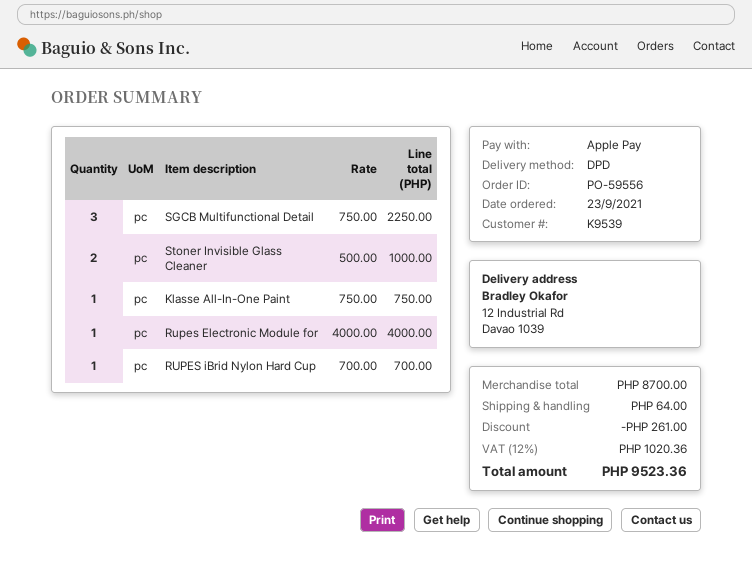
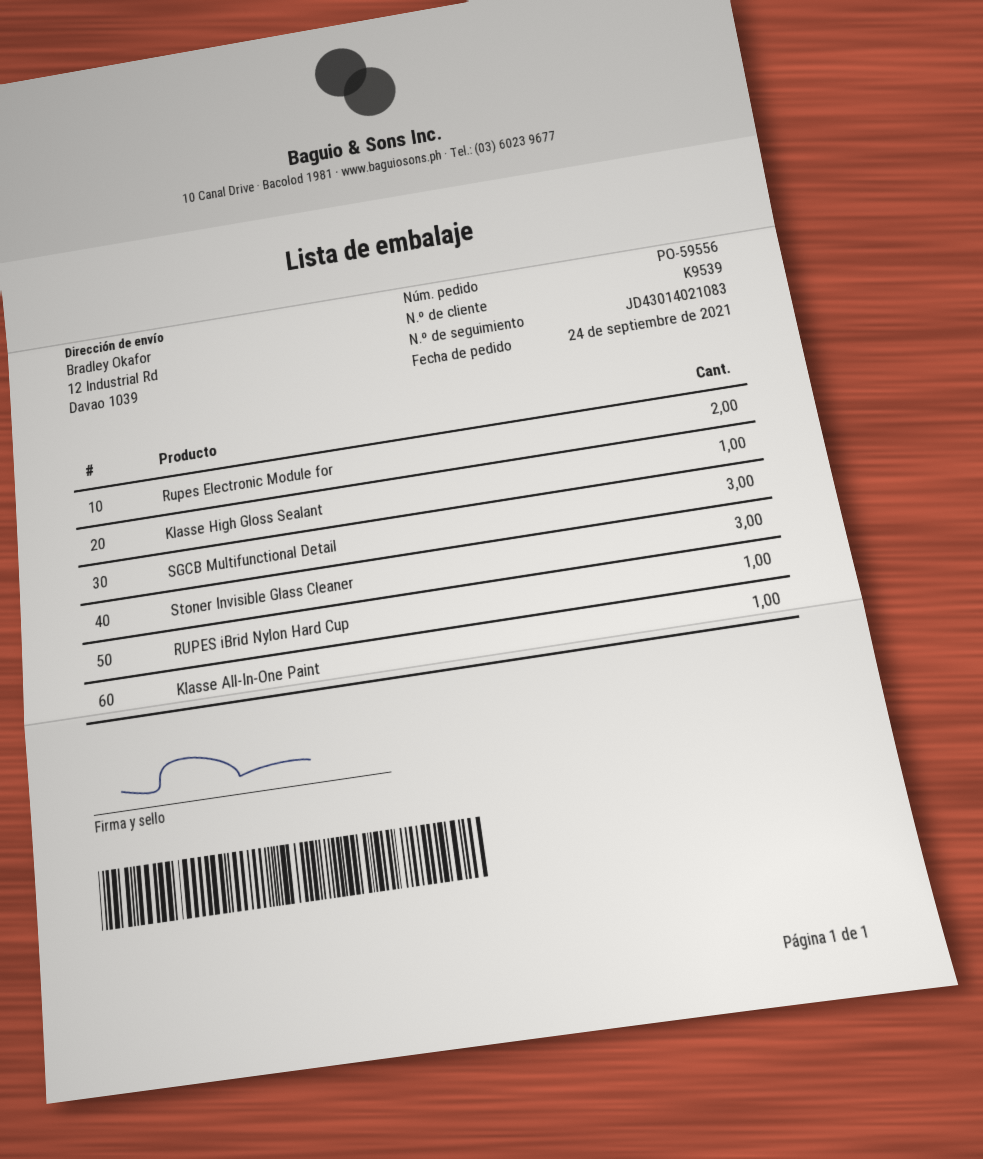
order date: 2021-09-23 -> 2021-09-24
Stoner Invisible Glass Cleaner: 2 -> 3
Rupes Electronic Module for: 1 -> 2
Klasse High Gloss Sealant: none -> 1

